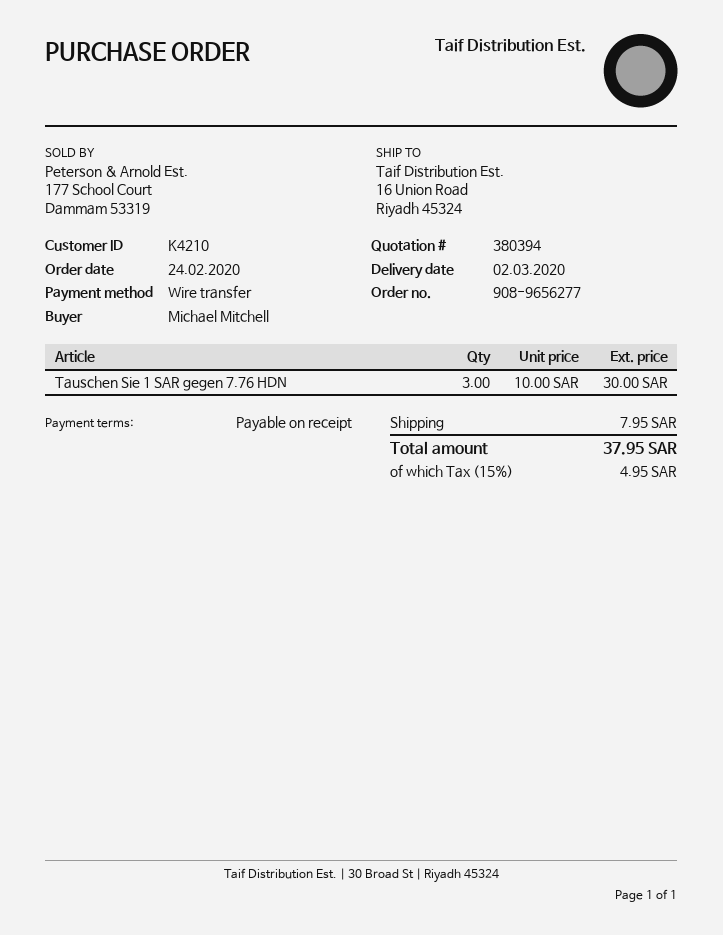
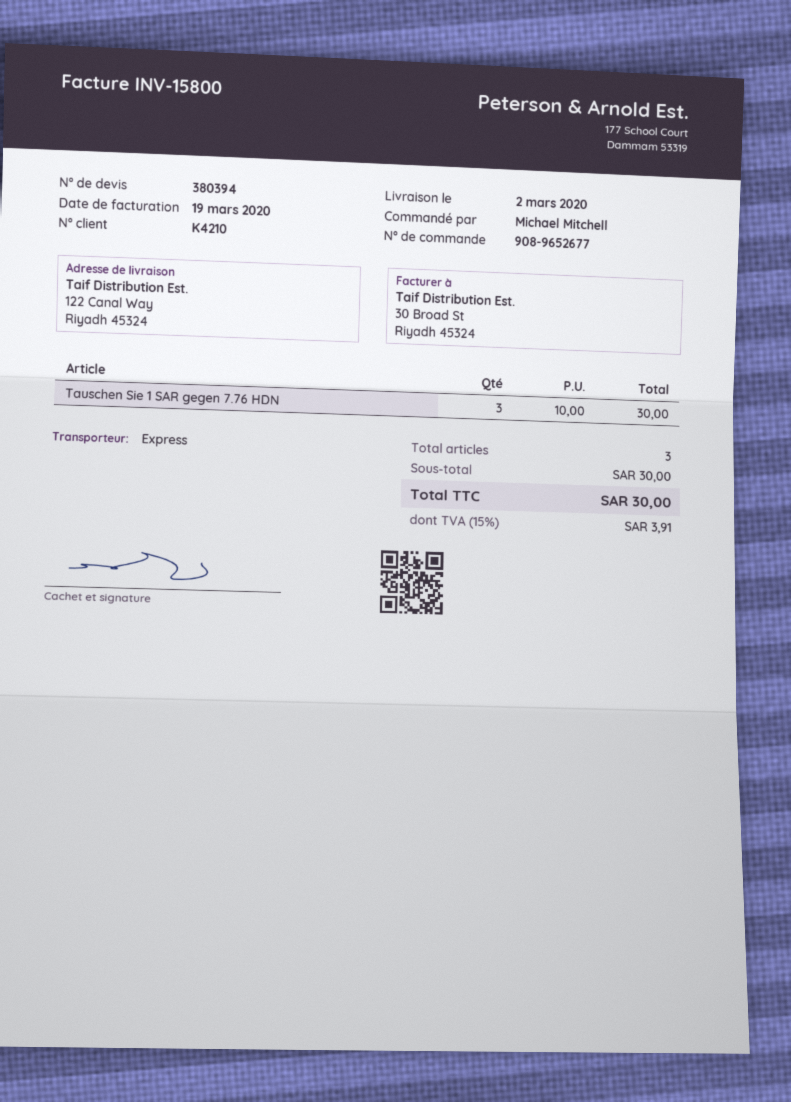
order number: 908-9656277 -> 908-9652677
ship to: 16 Union Road, Riyadh 45324 -> 122 Canal Way, Riyadh 45324
shipping: 7.95 -> none
tax: 15% = 4.95 -> 15% = 3.91
total: 37.95 -> 30.00

